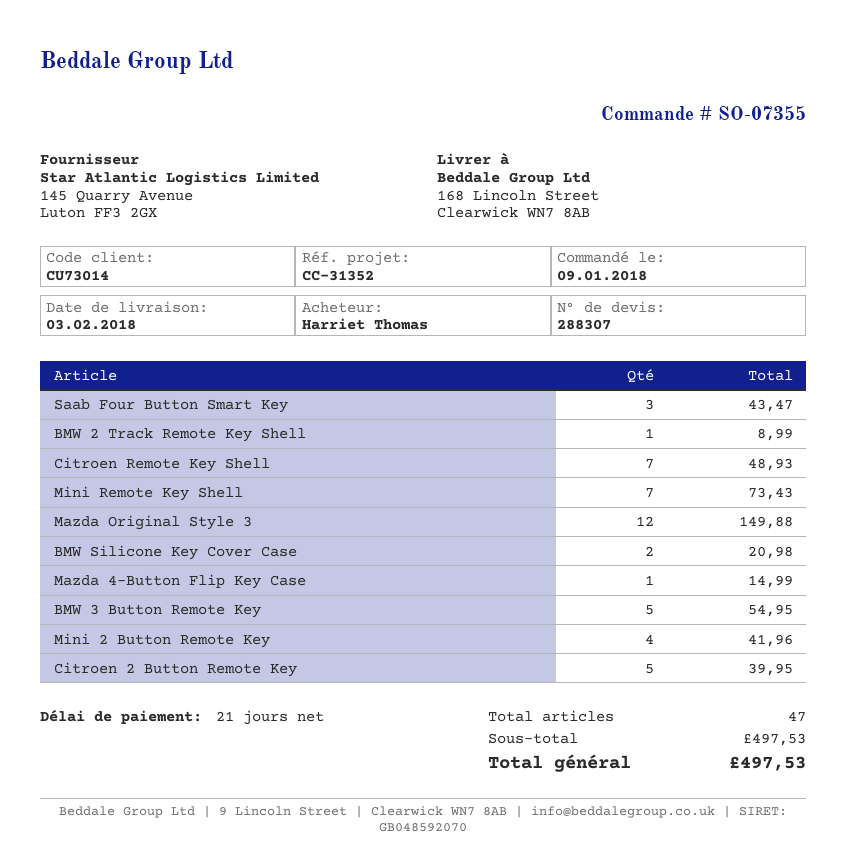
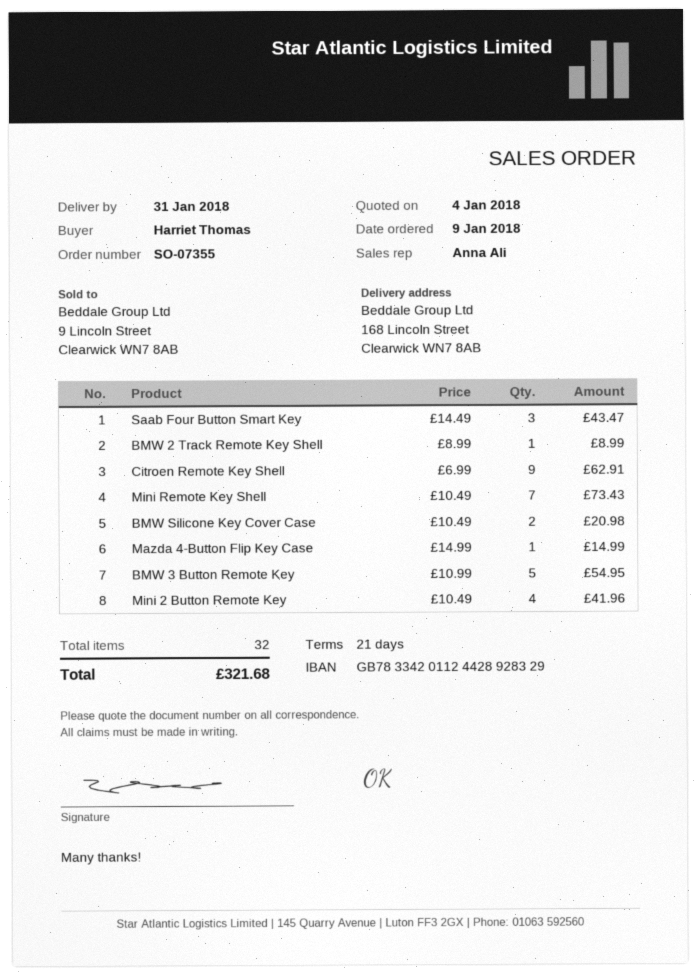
delivery date: 2018-02-03 -> 2018-01-31
Citroen Remote Key Shell: 7 for 48.93 -> 9 for 62.91
Mazda Original Style 3: 12 for 149.88 -> none
Citroen 2 Button Remote Key: 5 for 39.95 -> none
total quantity: 47 -> 32
total: 497.53 -> 321.68

